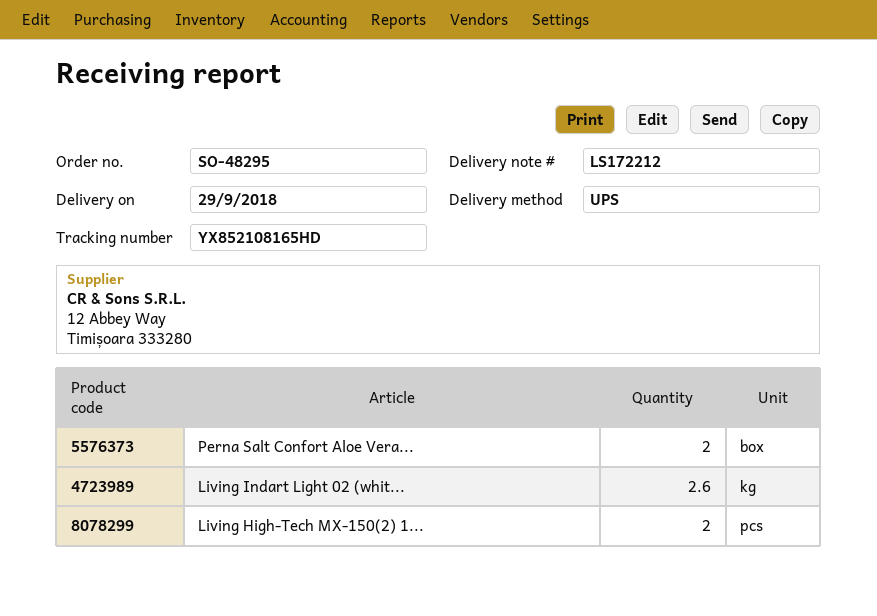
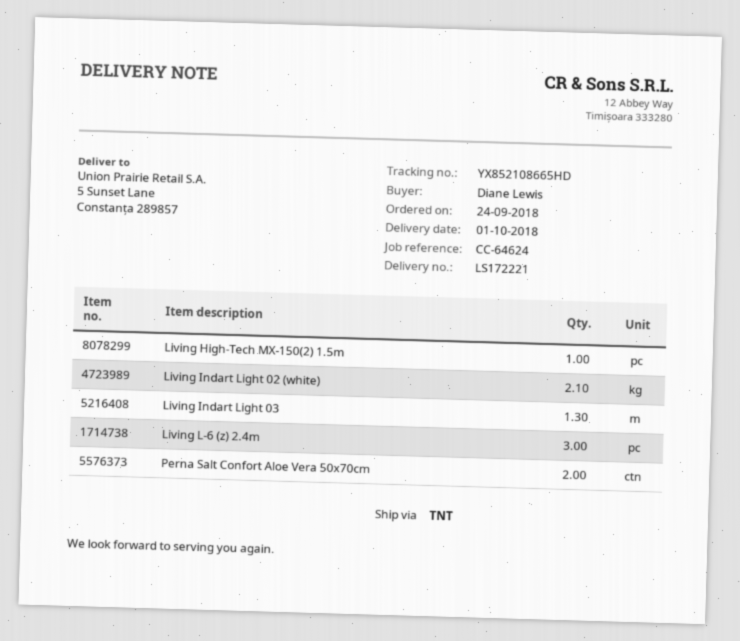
delivery note number: LS172212 -> LS172221
delivery date: 2018-09-29 -> 2018-10-01
shipping method: UPS -> TNT
tracking number: YX852108165HD -> YX852108665HD
Living Indart Light 02 (whit...: 2.6 -> 2.1
Living High-Tech МХ-150(2) 1...: 2 -> 1
Living Indart Light 03: none -> 1.3
Living L-6 (z) 2.4m: none -> 3

